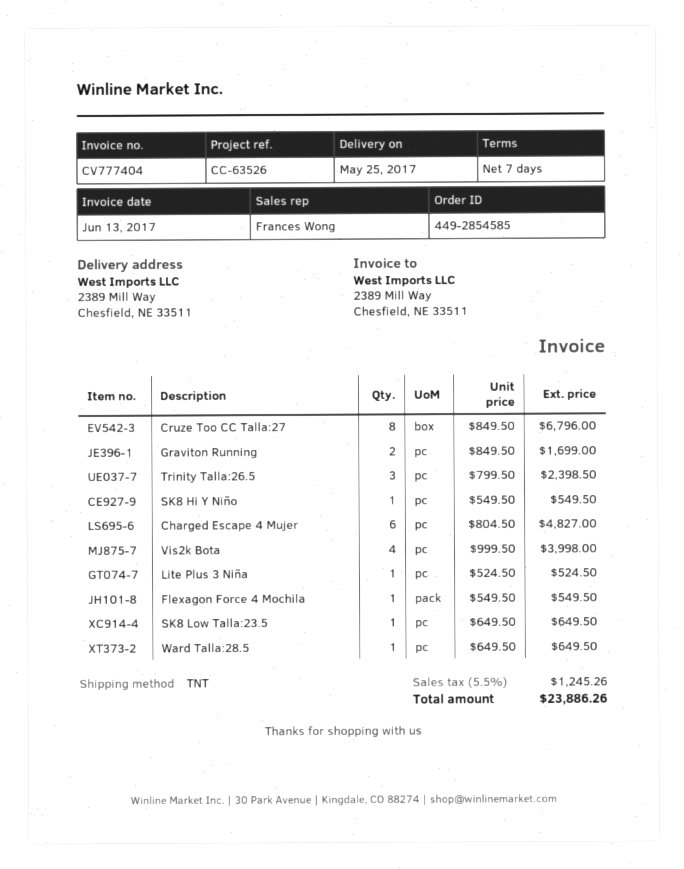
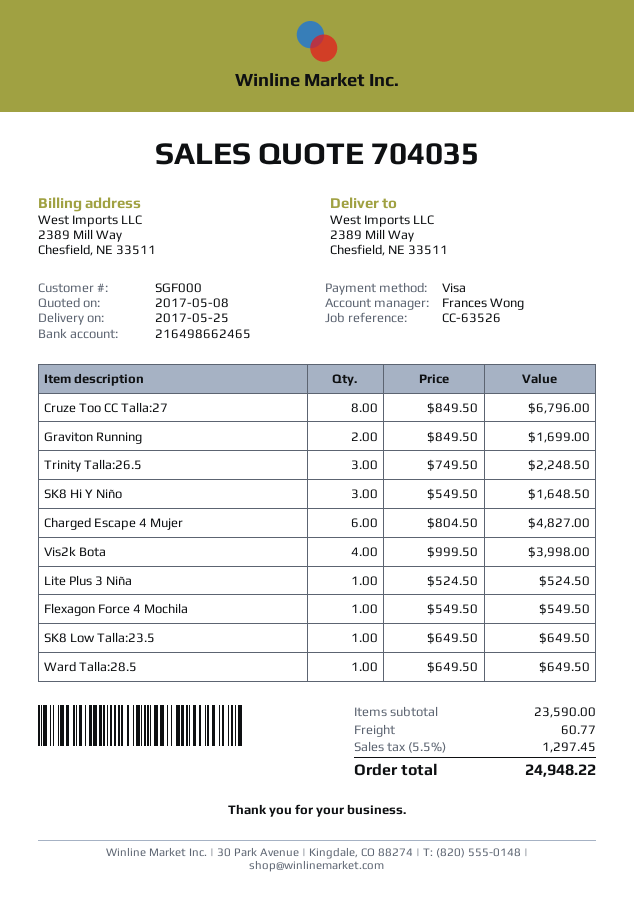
Trinity Talla:26.5: 3 x 799.50 = 2398.50 -> 3 x 749.50 = 2248.50
SK8 Hi Y Niño: 1 x 549.50 = 549.50 -> 3 x 549.50 = 1648.50
shipping: none -> 60.77
tax: 5.5% = 1245.26 -> 5.5% = 1297.45
total: 23886.26 -> 24948.22

